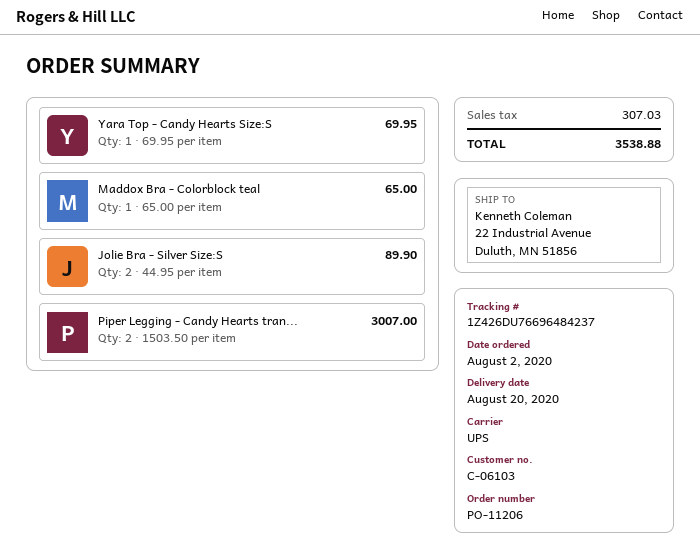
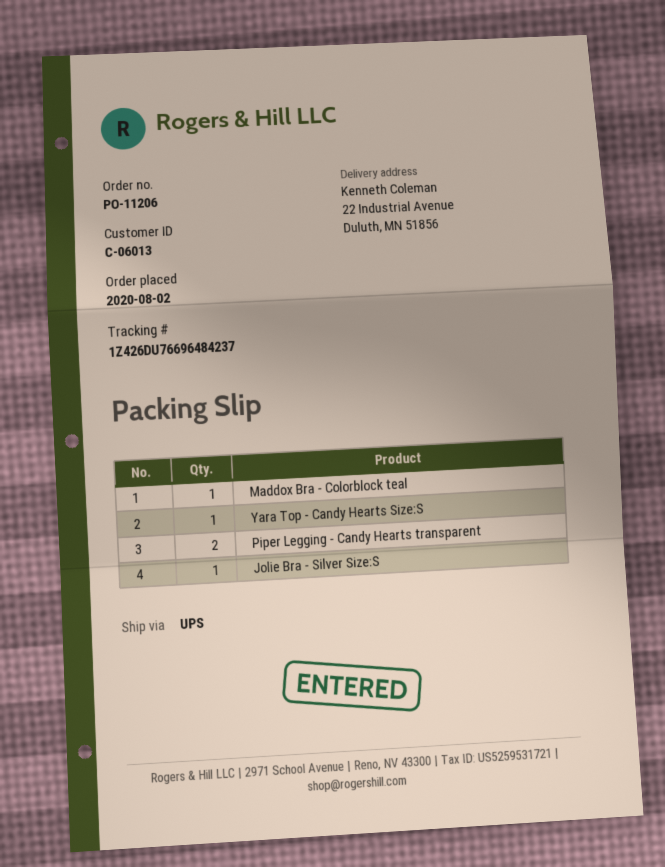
customer number: C-06103 -> C-06013
Jolie Bra - Silver Size:S: 2 -> 1

